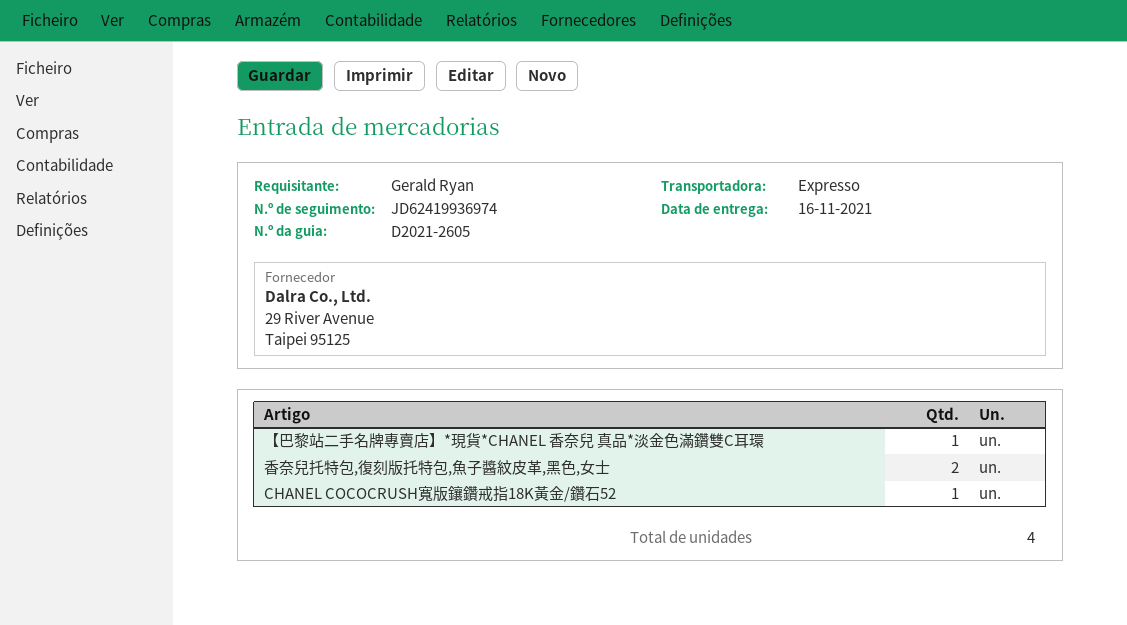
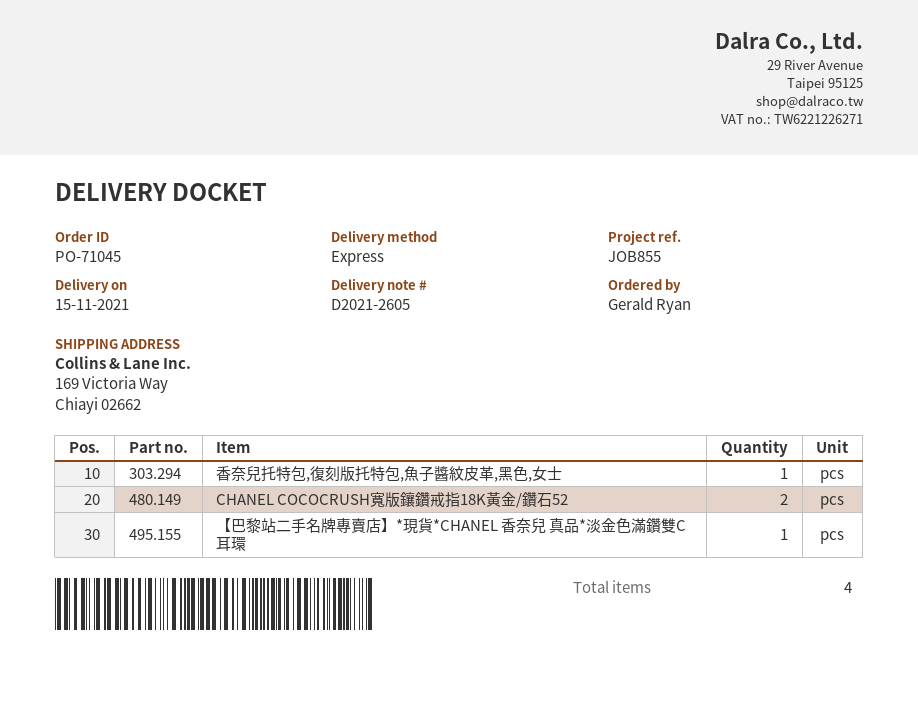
delivery date: 2021-11-16 -> 2021-11-15
香奈兒托特包,復刻版托特包,魚子醬紋皮革,黑色,女士: 2 -> 1
CHANEL COCOCRUSH寬版鑲鑽戒指18K黃金/鑽石52: 1 -> 2

